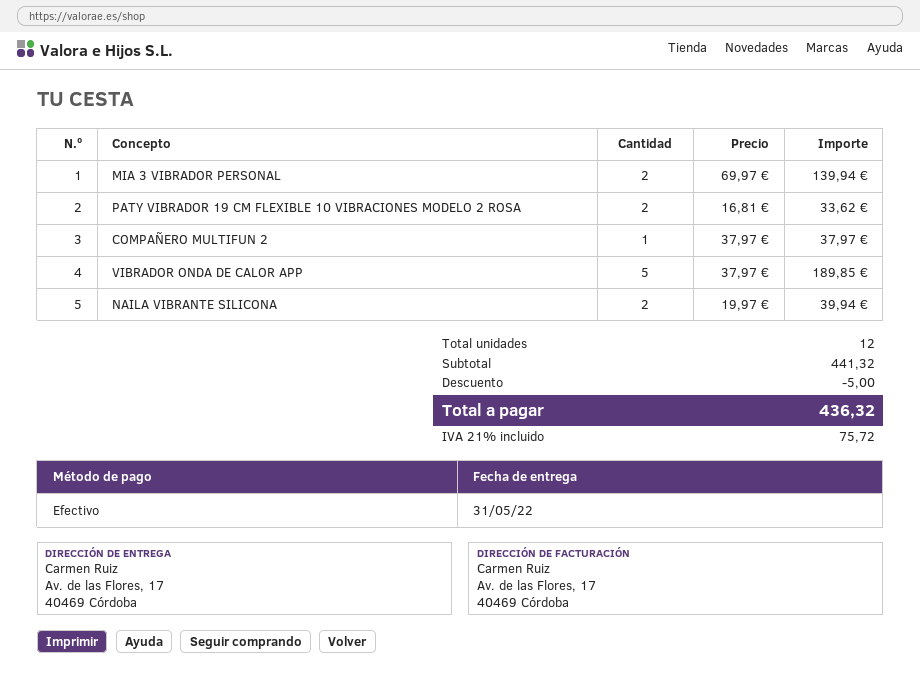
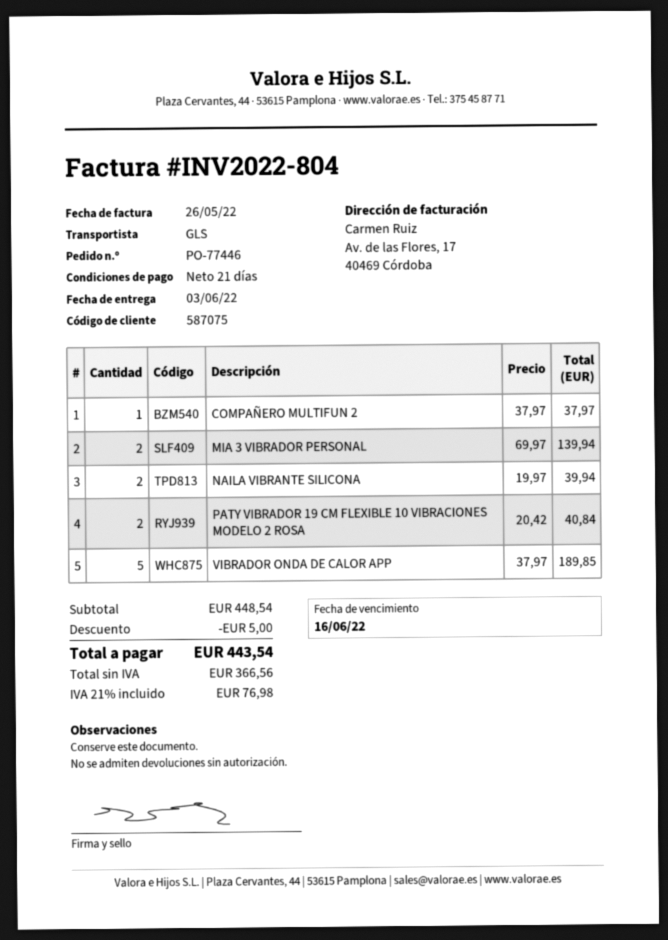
delivery date: 2022-05-31 -> 2022-06-03
PATY VIBRADOR 19 CM FLEXIBLE 10 VIBRACIONES MODELO 2 ROSA: 2 x 16.81 = 33.62 -> 2 x 20.42 = 40.84
subtotal: 441.32 -> 448.54
tax: 21% = 75.72 -> 21% = 76.98
total: 436.32 -> 443.54

